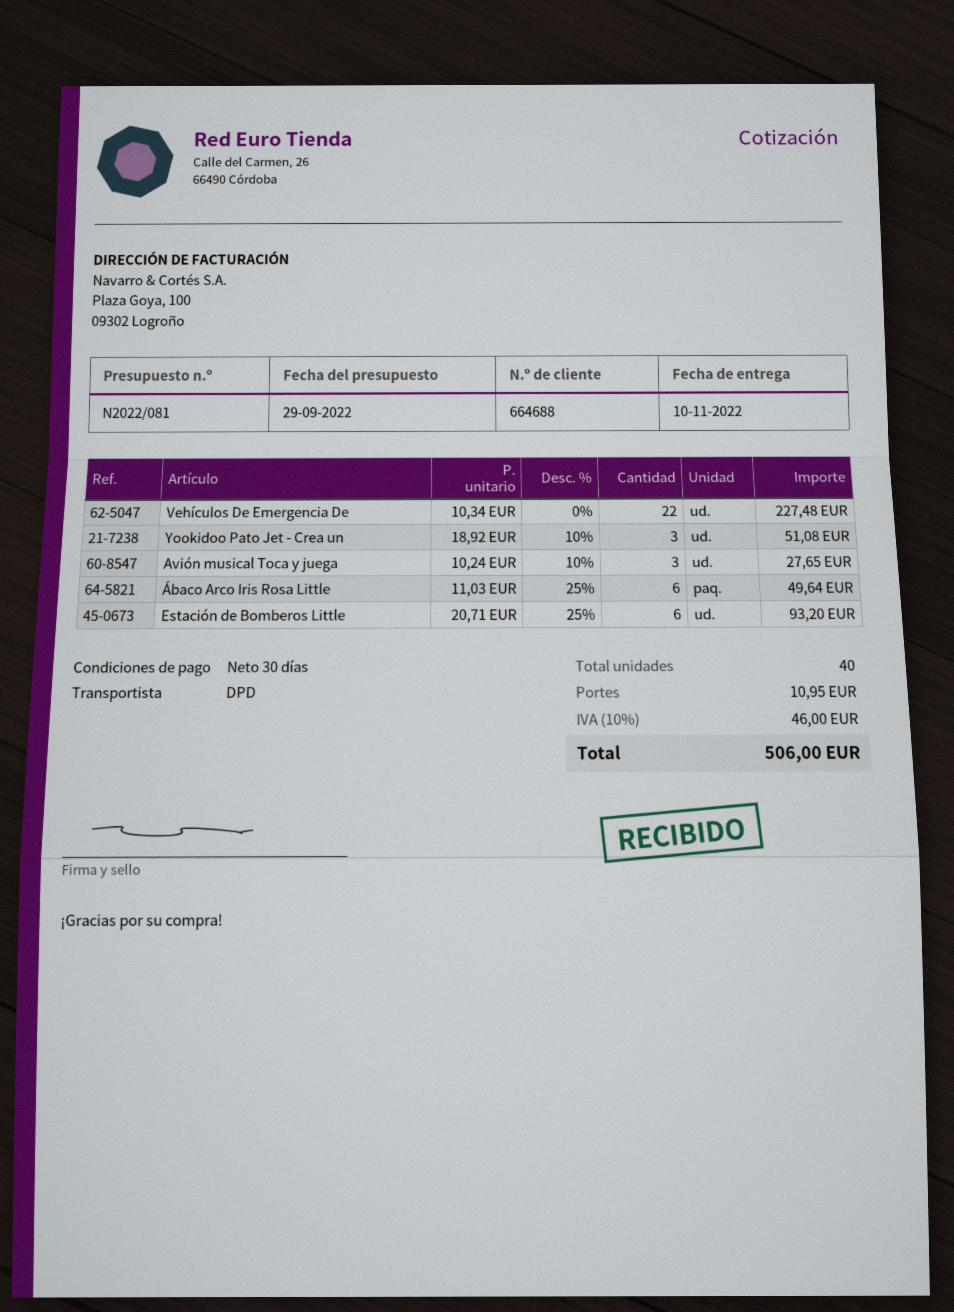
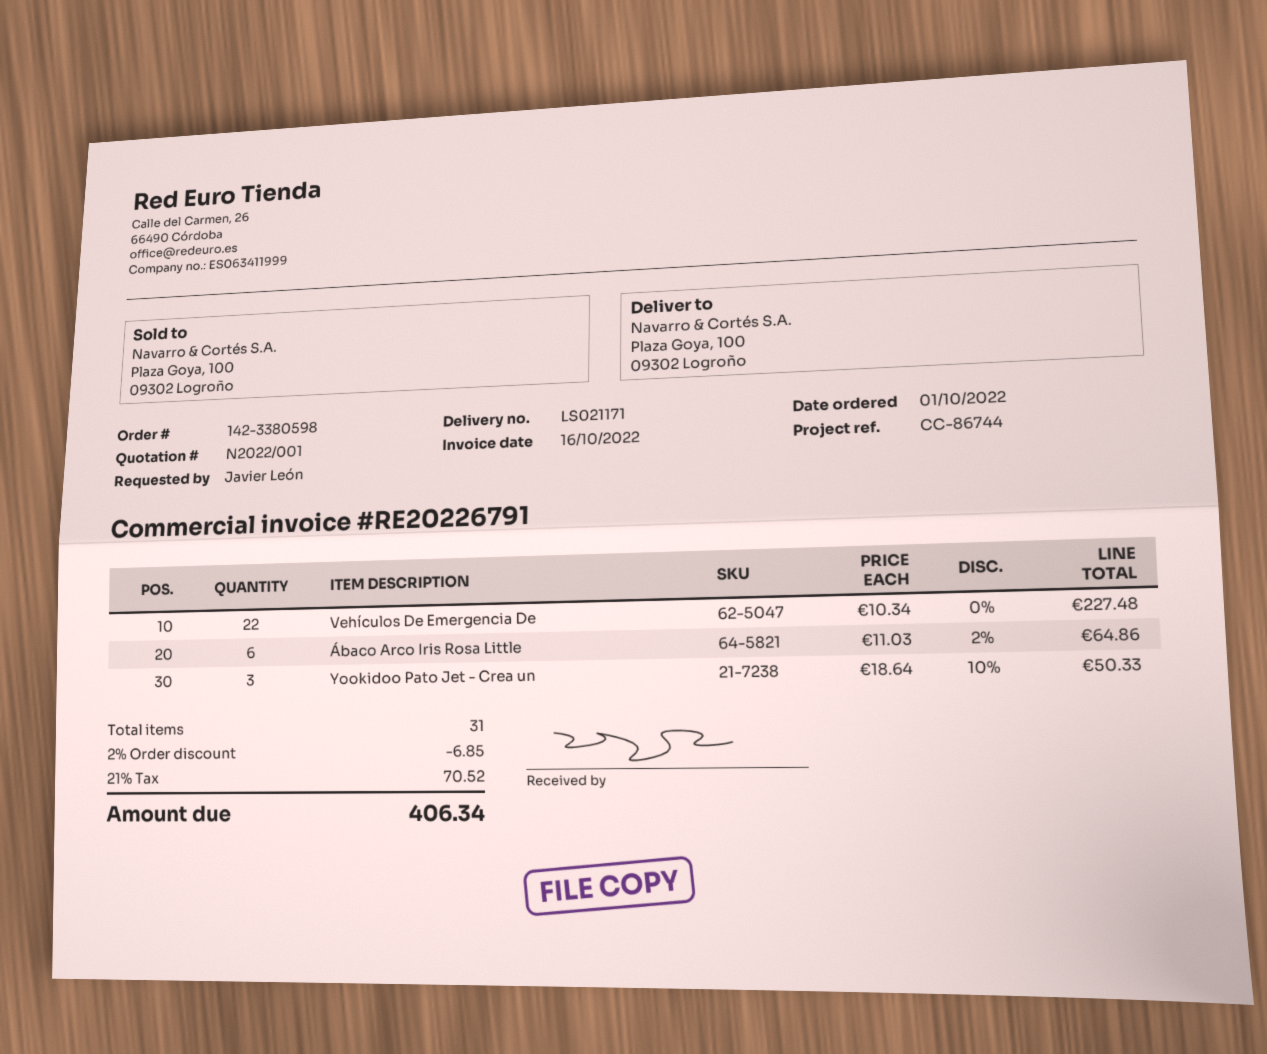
quote number: N2022/081 -> N2022/001
Yookidoo Pato Jet - Crea un: 3 x 18.92 - 10% = 51.08 -> 3 x 18.64 - 10% = 50.33
Avión musical Toca y juega: 3 x 10.24 - 10% = 27.65 -> none
Ábaco Arco Iris Rosa Little: 6 x 11.03 - 25% = 49.64 -> 6 x 11.03 - 2% = 64.86
Estación de Bomberos Little: 6 x 20.71 - 25% = 93.20 -> none
total quantity: 40 -> 31
discount: none -> 2% = 6.85
shipping: 10.95 -> none
tax: 10% = 46.00 -> 21% = 70.52
total: 506.00 -> 406.34

